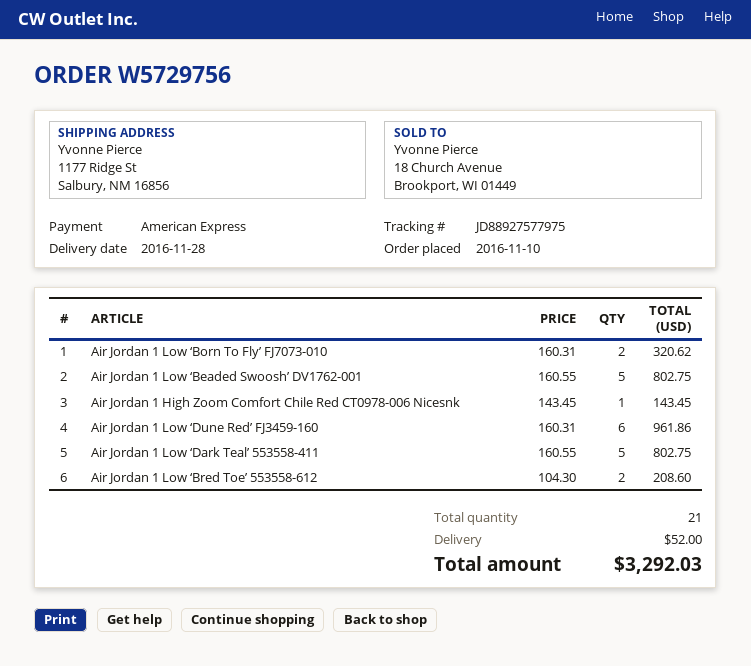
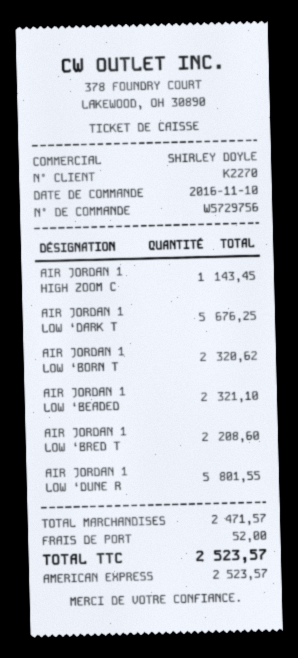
Air Jordan 1 Low ‘Beaded Swoosh’ DV1762-001: 5 for 802.75 -> 2 for 321.10
Air Jordan 1 Low ‘Dune Red’ FJ3459-160: 6 for 961.86 -> 5 for 801.55
Air Jordan 1 Low ‘Dark Teal’ 553558-411: 5 for 802.75 -> 5 for 676.25
total: 3292.03 -> 2523.57

